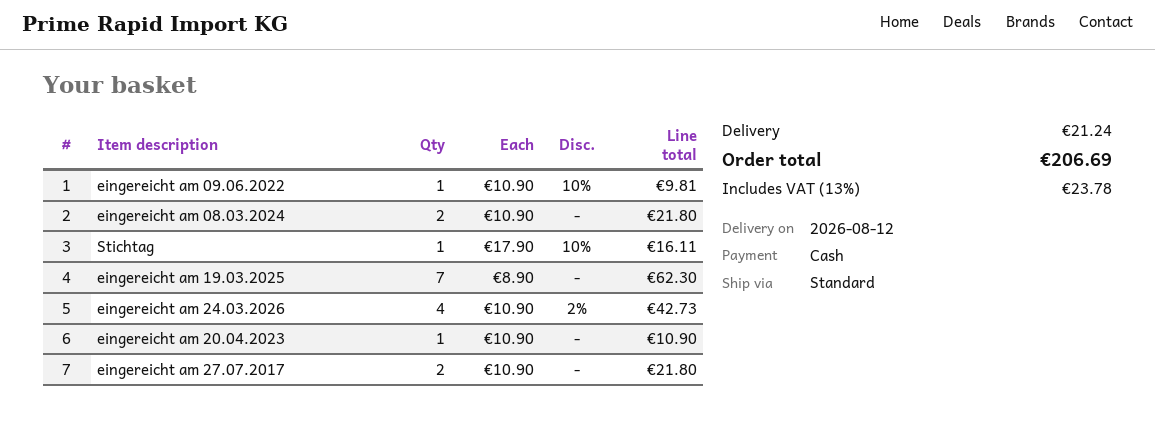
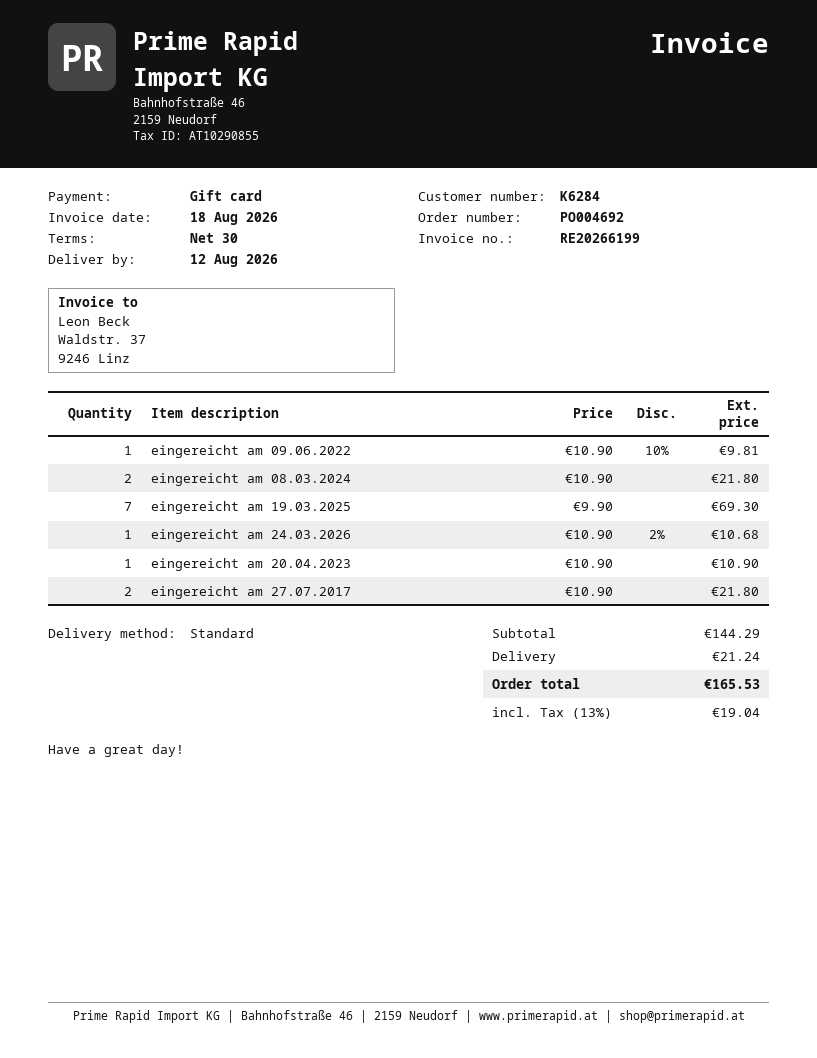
payment method: cash -> gift card
Stichtag: 1 x 17.90 - 10% = 16.11 -> none
eingereicht am 19.03.2025: 7 x 8.90 = 62.30 -> 7 x 9.90 = 69.30
eingereicht am 24.03.2026: 4 x 10.90 - 2% = 42.73 -> 1 x 10.90 - 2% = 10.68
tax: 13% = 23.78 -> 13% = 19.04
total: 206.69 -> 165.53

